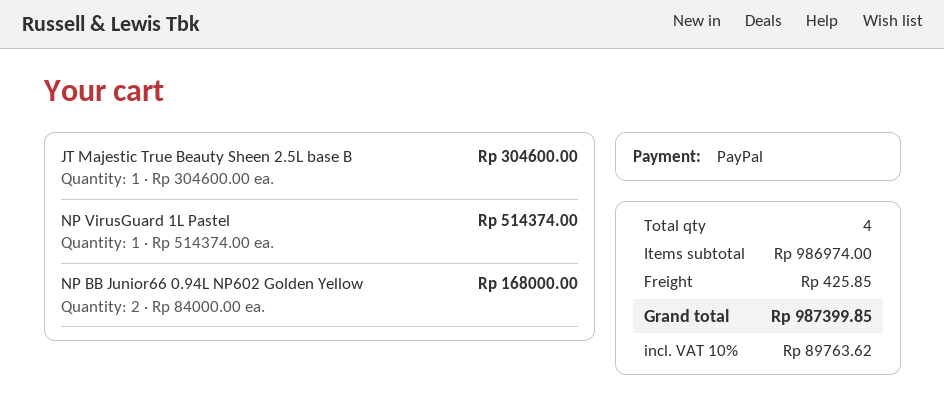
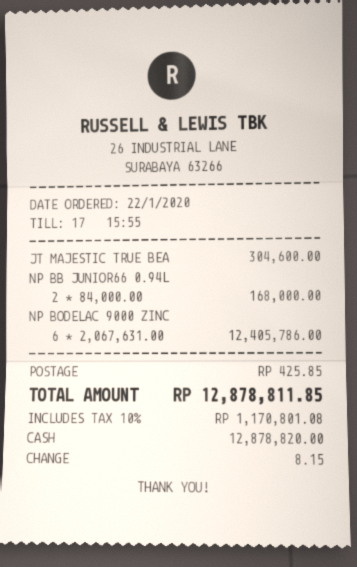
payment method: PayPal -> cash
NP VirusGuard 1L Pastel: 1 x 514374.00 = 514374.00 -> none
NP BODELAC 9000 ZINC: none -> 6 x 2067631.00 = 12405786.00
tax: 10% = 89763.62 -> 10% = 1170801.08
total: 987399.85 -> 12878811.85

